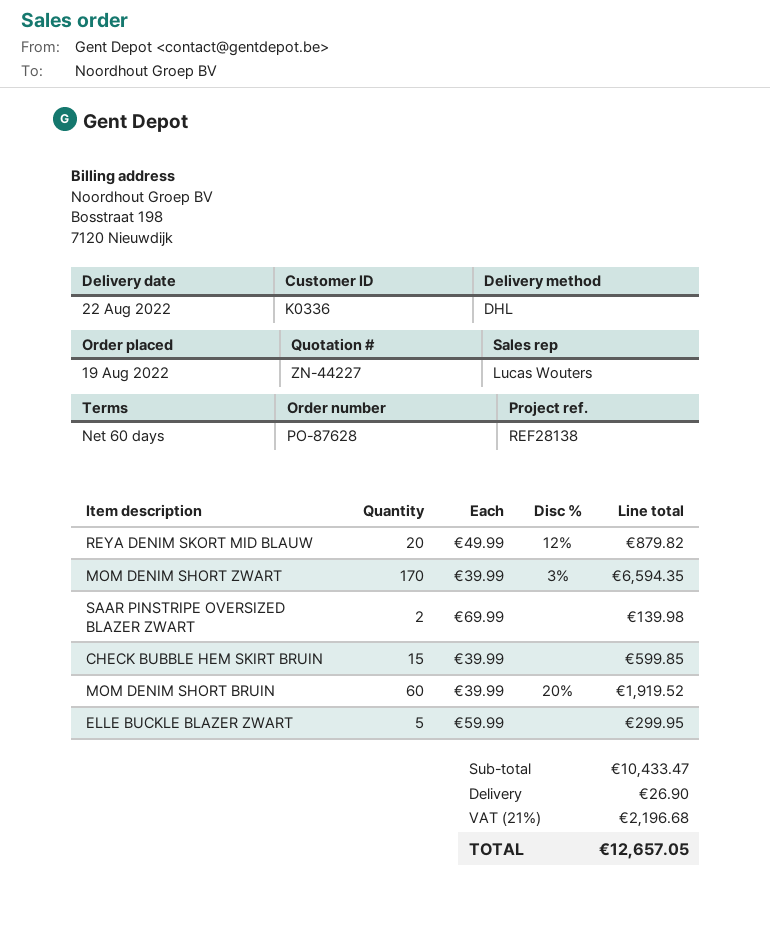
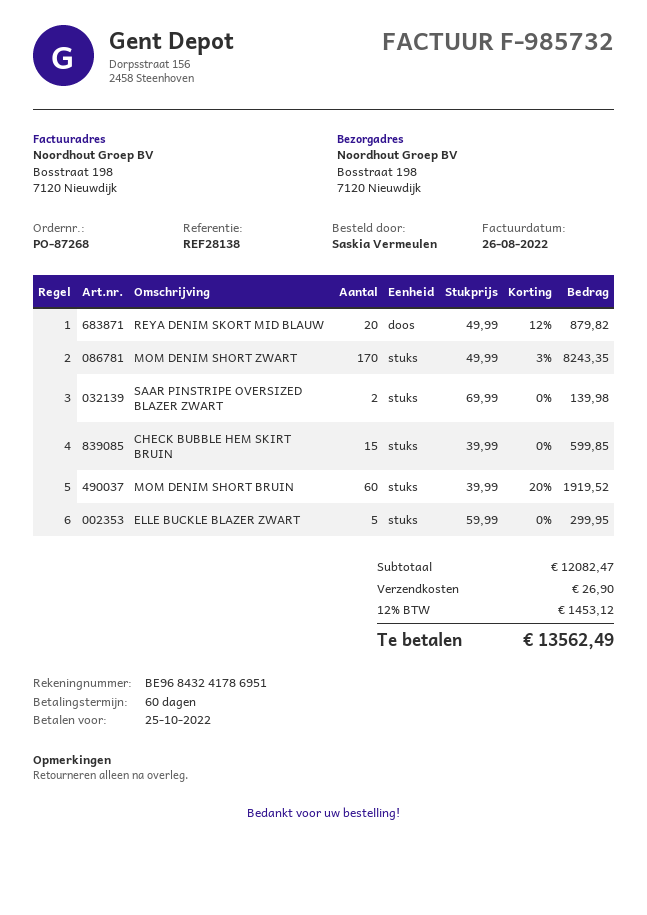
order number: PO-87628 -> PO-87268
MOM DENIM SHORT ZWART: 170 x 39.99 - 3% = 6594.35 -> 170 x 49.99 - 3% = 8243.35
subtotal: 10433.47 -> 12082.47
tax: 21% = 2196.68 -> 12% = 1453.12
total: 12657.05 -> 13562.49

